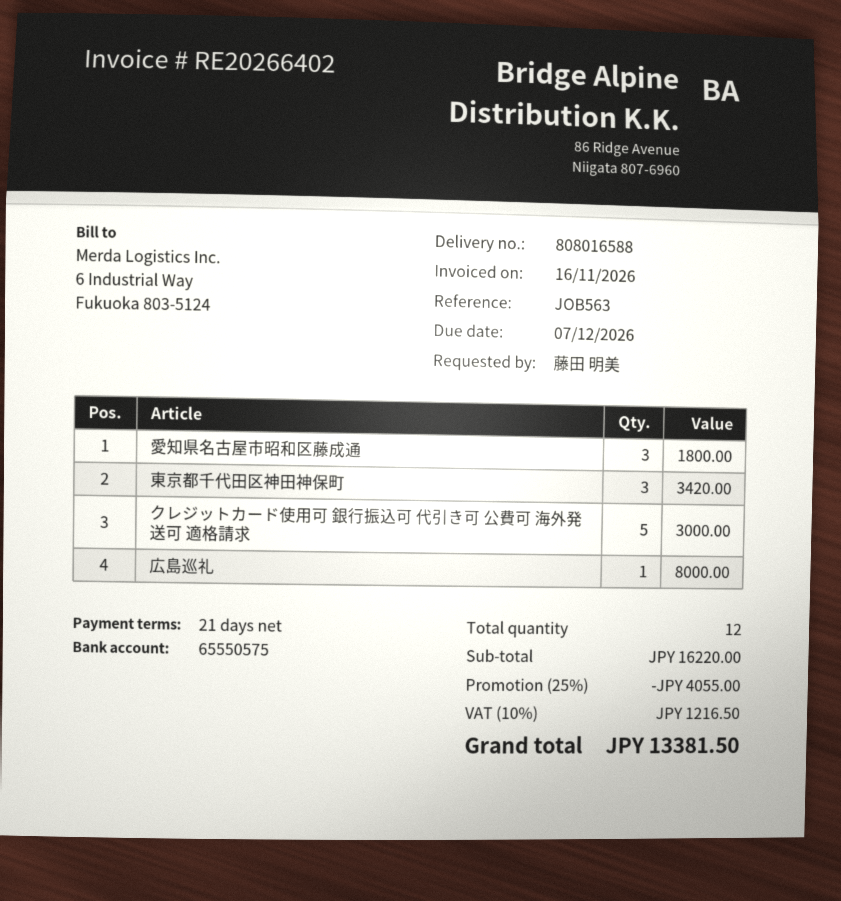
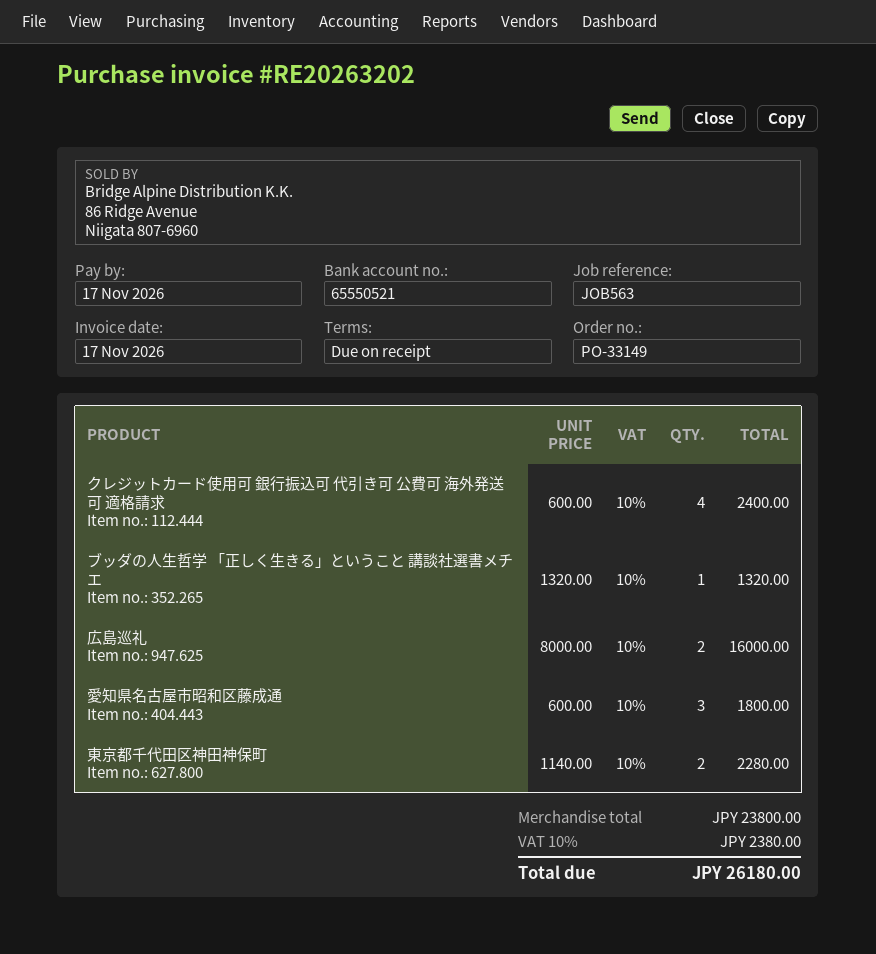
invoice number: RE20266402 -> RE20263202
invoice date: 2026-11-16 -> 2026-11-17
payment terms: 21 days -> on receipt
due date: 2026-12-07 -> 2026-11-17
bank account: 65550575 -> 65550521
東京都千代田区神田神保町: 3 for 3420.00 -> 2 for 2280.00
クレジットカード使用可 銀行振込可 代引き可 公費可 海外発送可 適格請求: 5 for 3000.00 -> 4 for 2400.00
広島巡礼: 1 for 8000.00 -> 2 for 16000.00
ブッダの人生哲学 「正しく生きる」ということ 講談社選書メチエ: none -> 1 for 1320.00
subtotal: 16220.00 -> 23800.00
discount: 25% = 4055.00 -> none
tax: 10% = 1216.50 -> 10% = 2380.00
total: 13381.50 -> 26180.00

